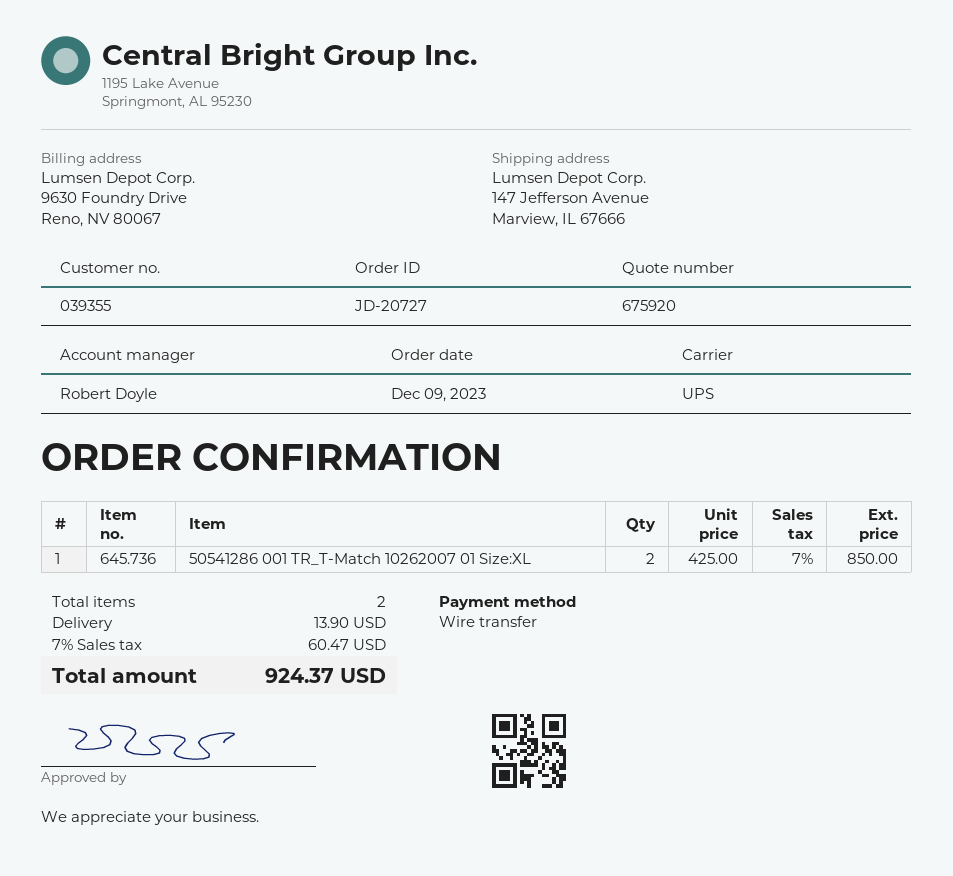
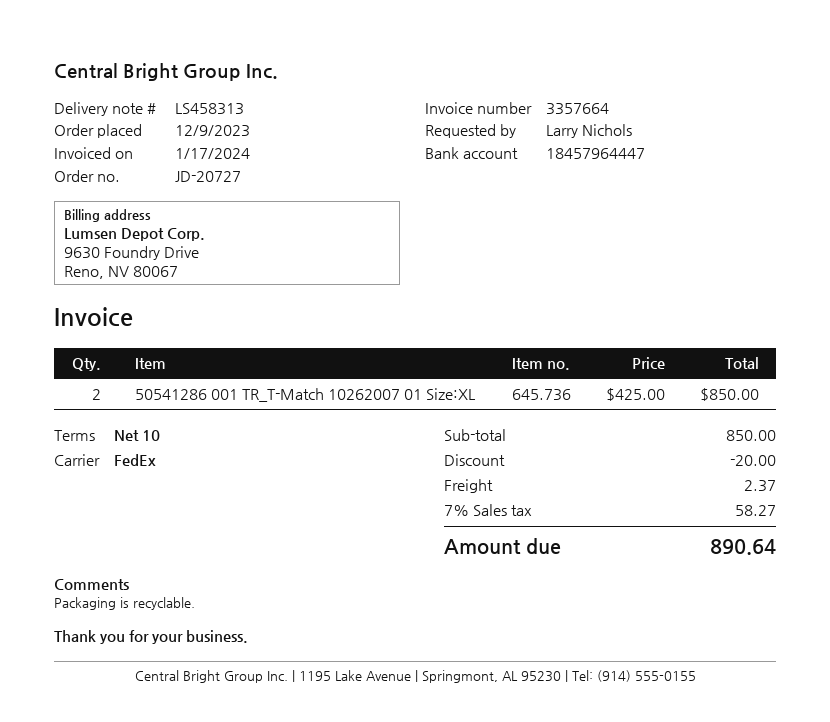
shipping method: UPS -> FedEx
discount: none -> 20.00
shipping: 13.90 -> 2.37
tax: 7% = 60.47 -> 7% = 58.27
total: 924.37 -> 890.64

